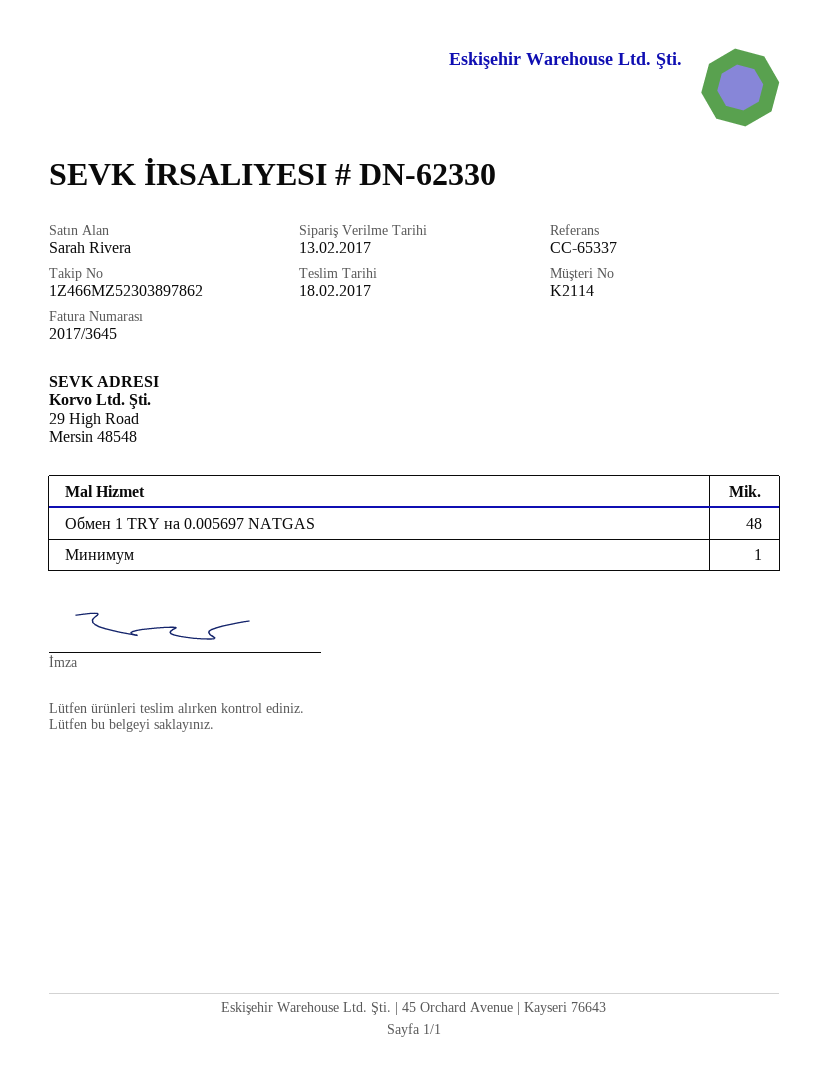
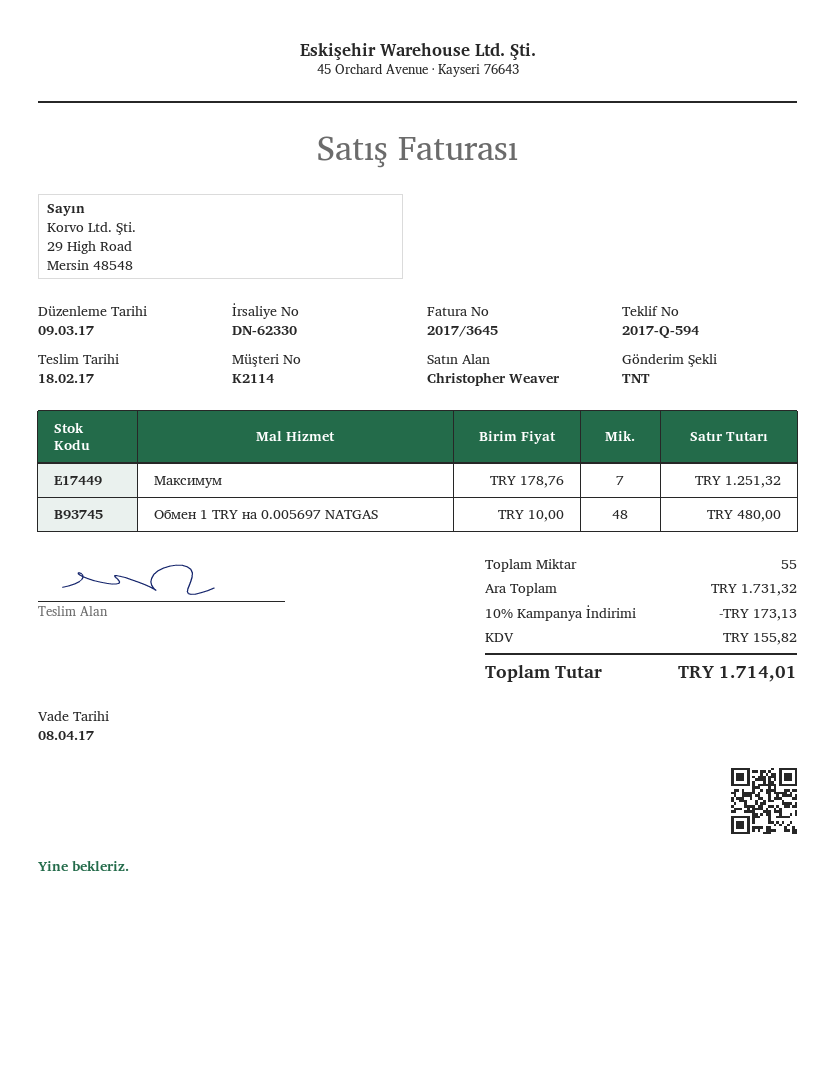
ordered by: Sarah Rivera -> Christopher Weaver
Минимум: 1 -> none
Максимум: none -> 7

